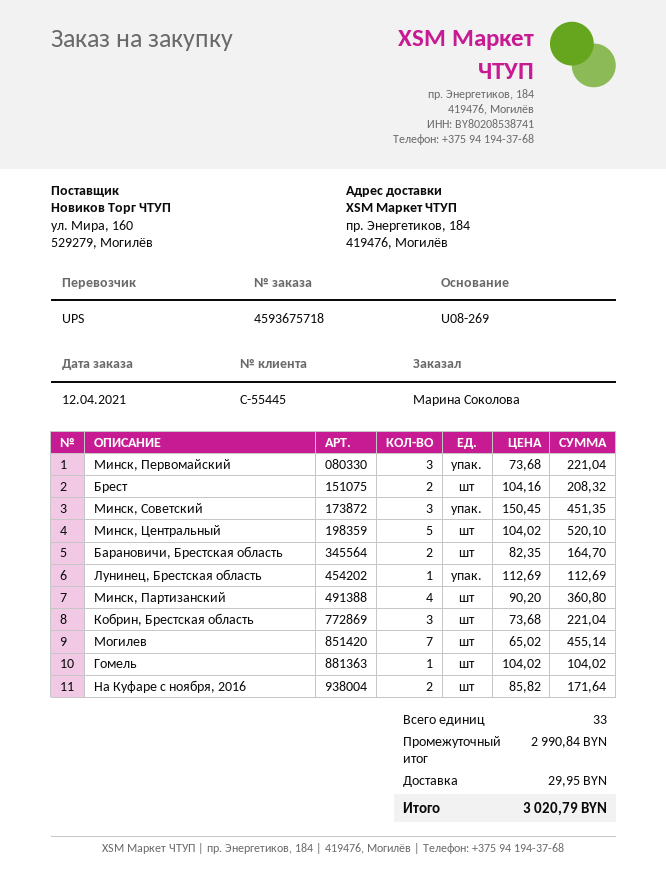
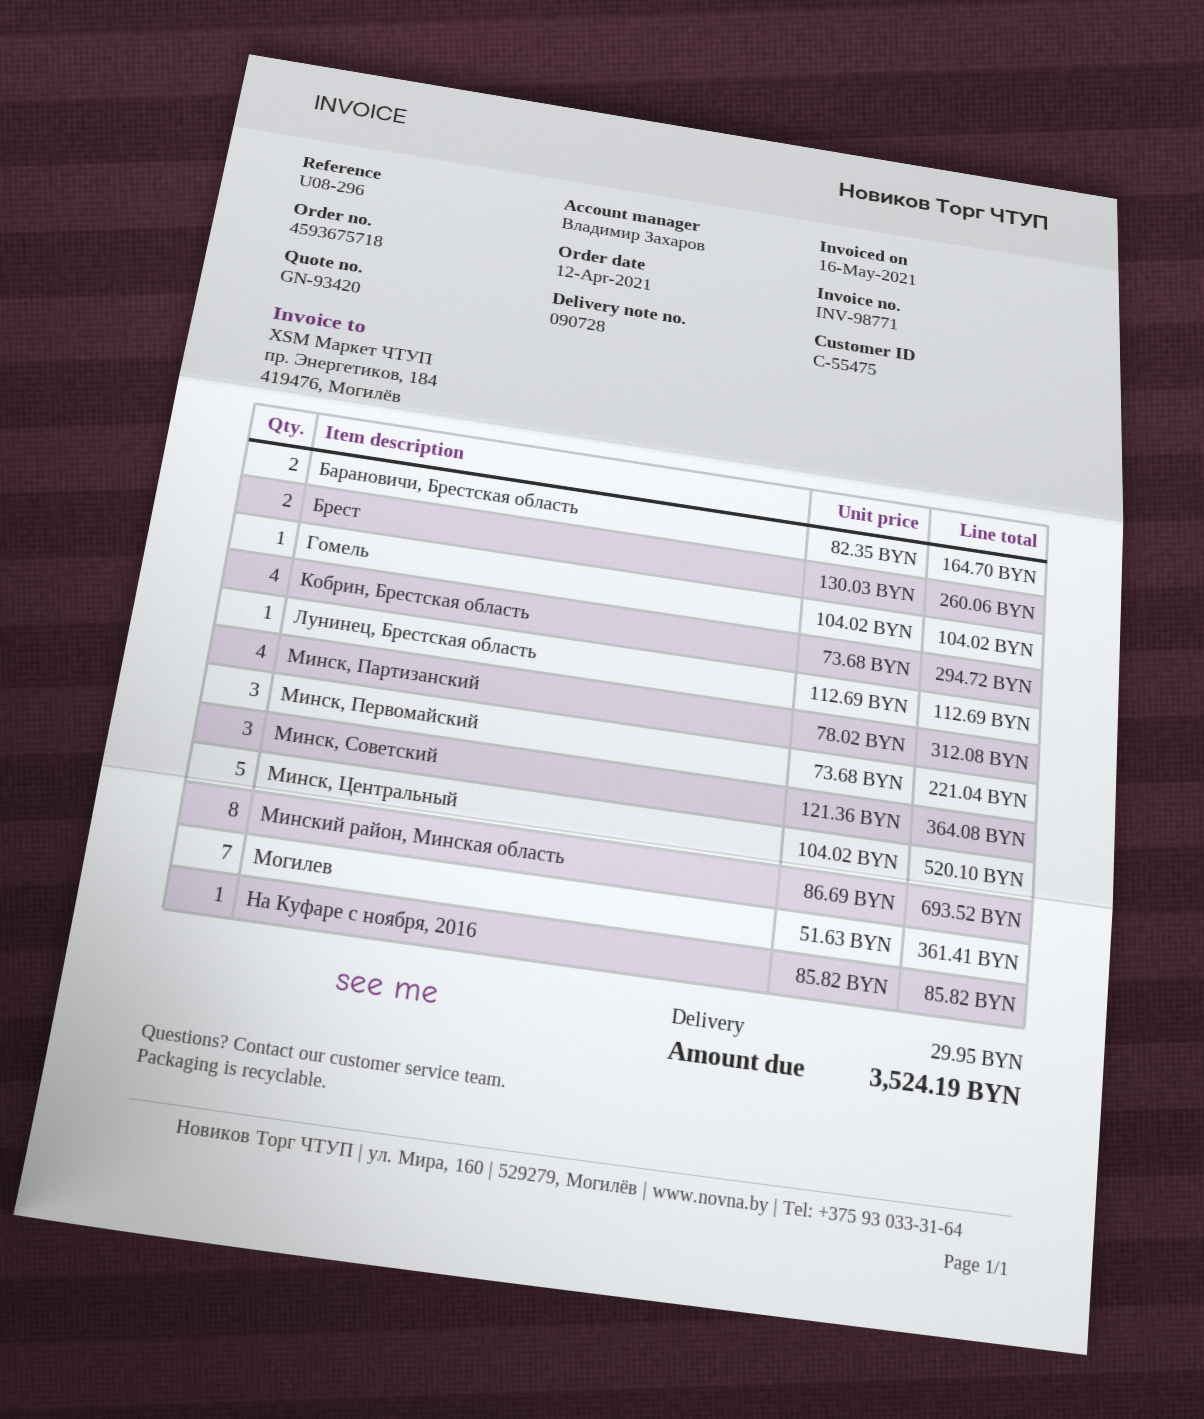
customer number: C-55445 -> C-55475
reference: U08-269 -> U08-296
Брест: 2 x 104.16 = 208.32 -> 2 x 130.03 = 260.06
Минск, Советский: 3 x 150.45 = 451.35 -> 3 x 121.36 = 364.08
Минск, Партизанский: 4 x 90.20 = 360.80 -> 4 x 78.02 = 312.08
Кобрин, Брестская область: 3 x 73.68 = 221.04 -> 4 x 73.68 = 294.72
Могилев: 7 x 65.02 = 455.14 -> 7 x 51.63 = 361.41
На Куфаре с ноября, 2016: 2 x 85.82 = 171.64 -> 1 x 85.82 = 85.82
Минский район, Минская область: none -> 8 x 86.69 = 693.52
total: 3020.79 -> 3524.19

